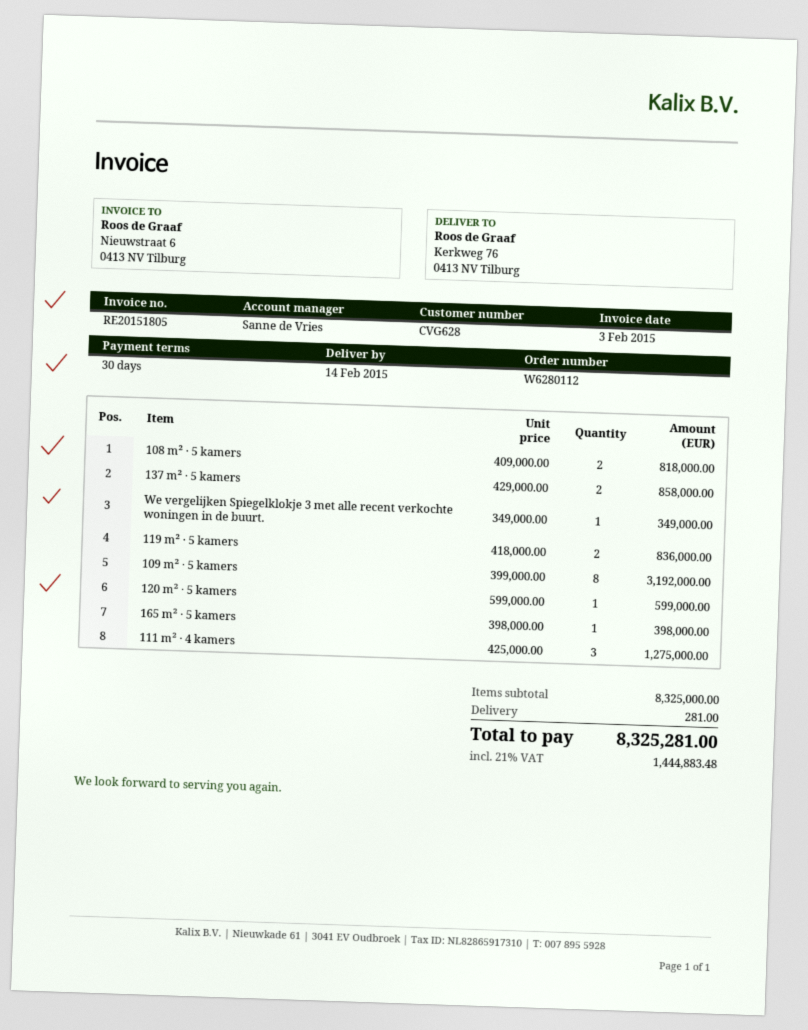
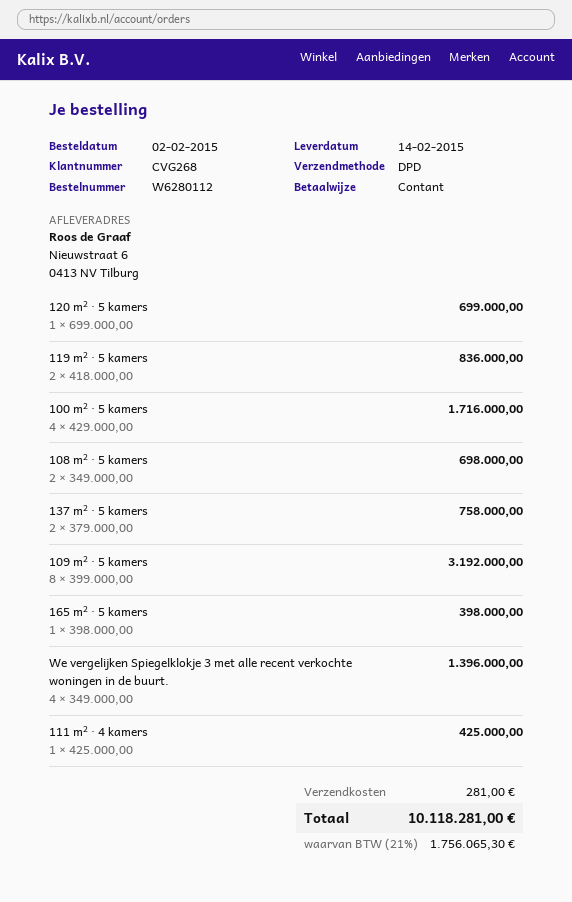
customer number: CVG628 -> CVG268
ship to: Kerkweg 76, 0413 NV Tilburg -> Nieuwstraat 6, 0413 NV Tilburg
108 m² · 5 kamers: 2 x 409000.00 = 818000.00 -> 2 x 349000.00 = 698000.00
137 m² · 5 kamers: 2 x 429000.00 = 858000.00 -> 2 x 379000.00 = 758000.00
We vergelijken Spiegelklokje 3 met alle recent verkochte woningen in de buurt.: 1 x 349000.00 = 349000.00 -> 4 x 349000.00 = 1396000.00
120 m² · 5 kamers: 1 x 599000.00 = 599000.00 -> 1 x 699000.00 = 699000.00
111 m² · 4 kamers: 3 x 425000.00 = 1275000.00 -> 1 x 425000.00 = 425000.00
100 m² · 5 kamers: none -> 4 x 429000.00 = 1716000.00
tax: 21% = 1444883.48 -> 21% = 1756065.30
total: 8325281.00 -> 10118281.00

